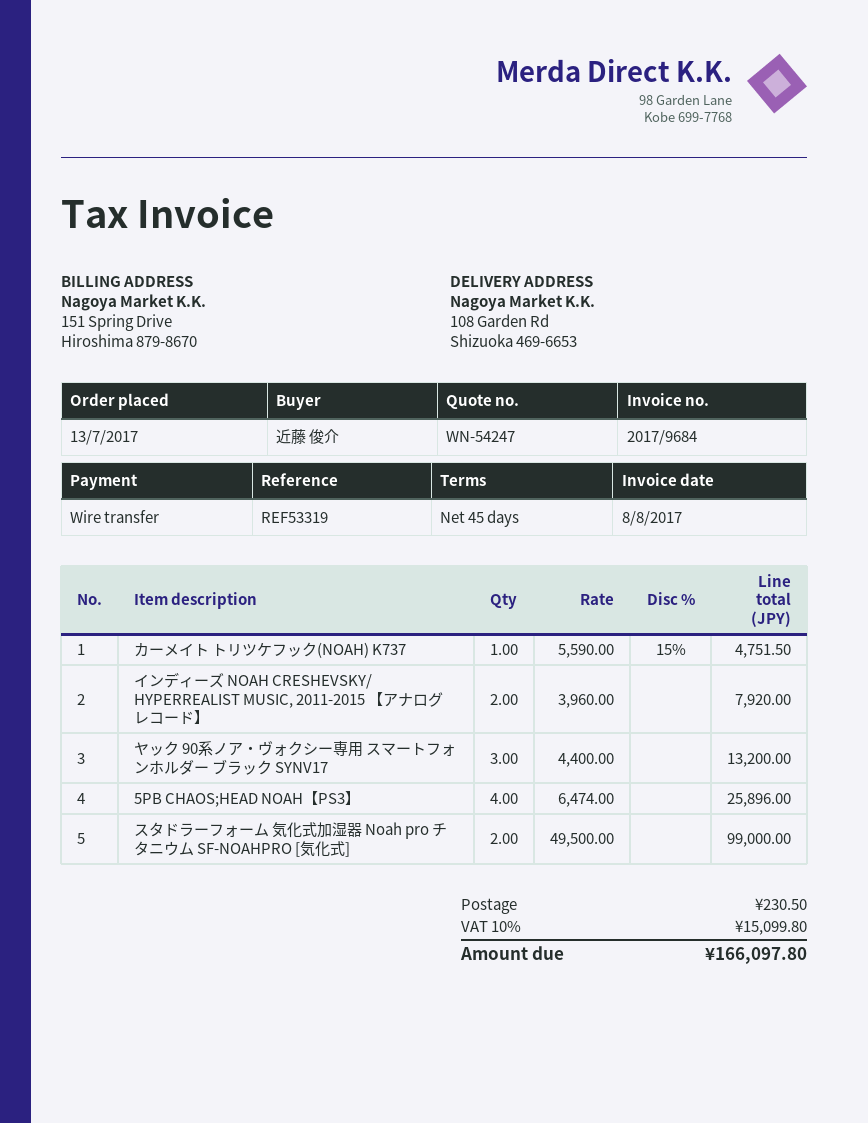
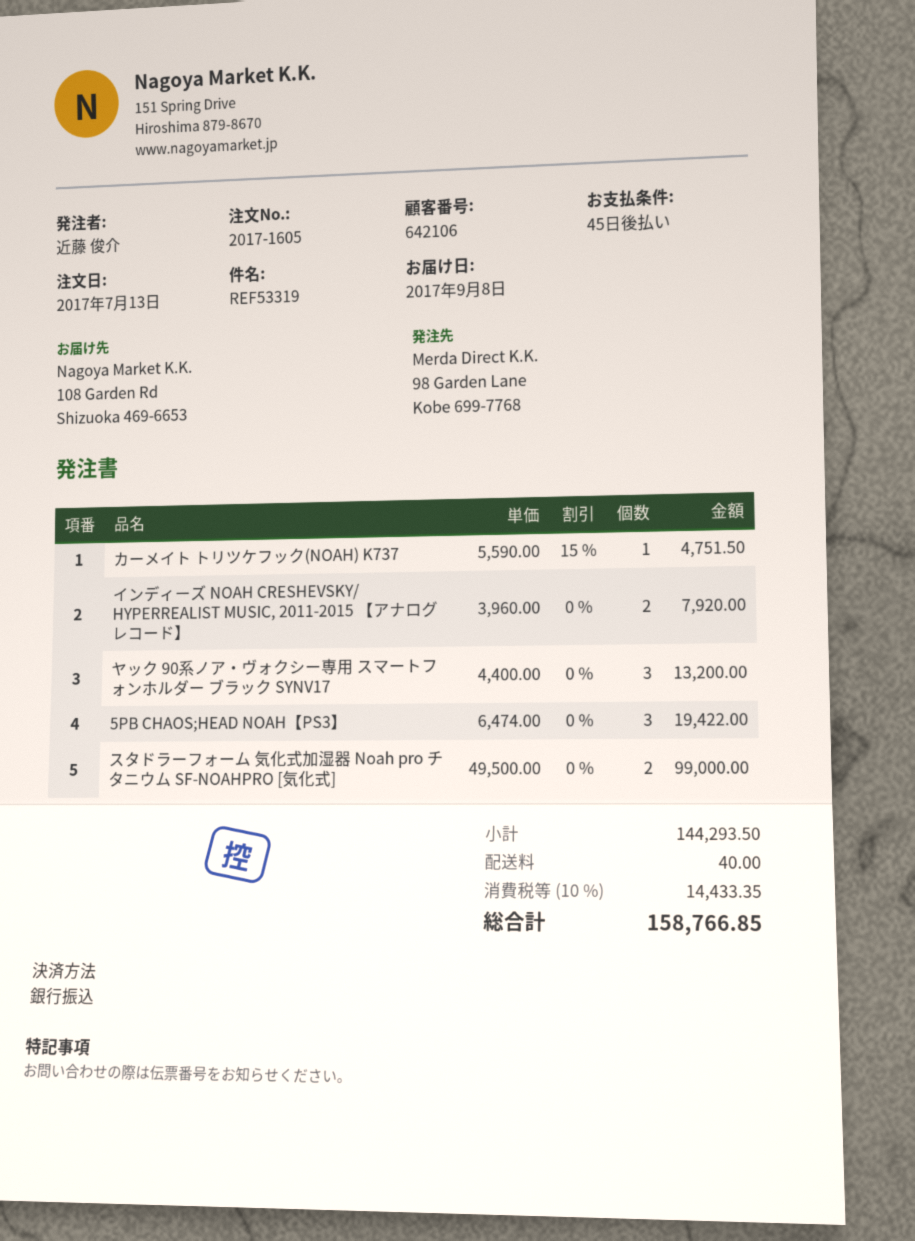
5PB CHAOS;HEAD NOAH【PS3】: 4 x 6474.00 = 25896.00 -> 3 x 6474.00 = 19422.00
shipping: 230.50 -> 40.00
tax: 10% = 15099.80 -> 10% = 14433.35
total: 166097.80 -> 158766.85

